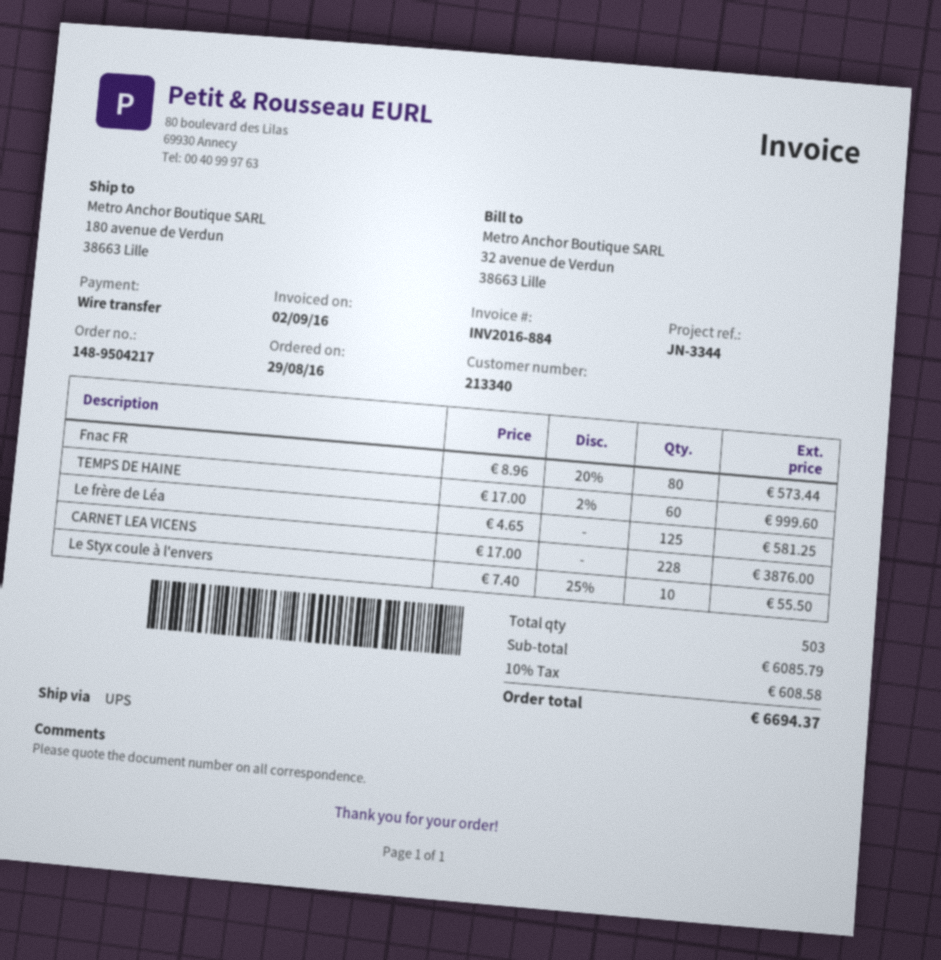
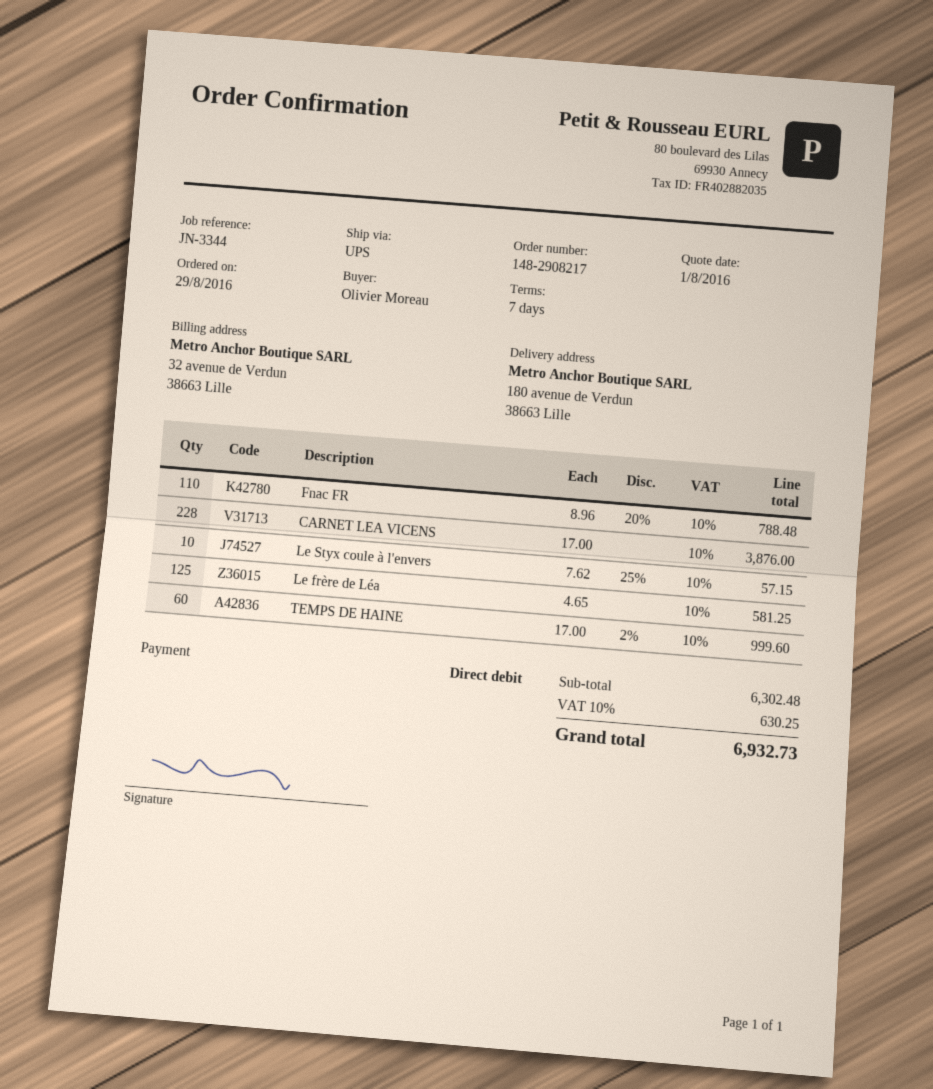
order number: 148-9504217 -> 148-2908217
payment method: bank transfer -> direct debit
Fnac FR: 80 x 8.96 - 20% = 573.44 -> 110 x 8.96 - 20% = 788.48
Le Styx coule à l'envers: 10 x 7.40 - 25% = 55.50 -> 10 x 7.62 - 25% = 57.15
subtotal: 6085.79 -> 6302.48
tax: 10% = 608.58 -> 10% = 630.25
total: 6694.37 -> 6932.73

